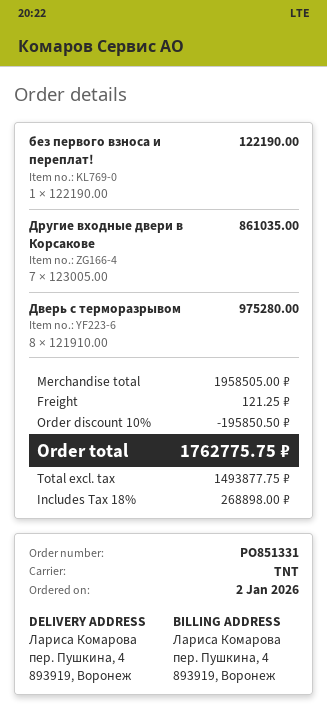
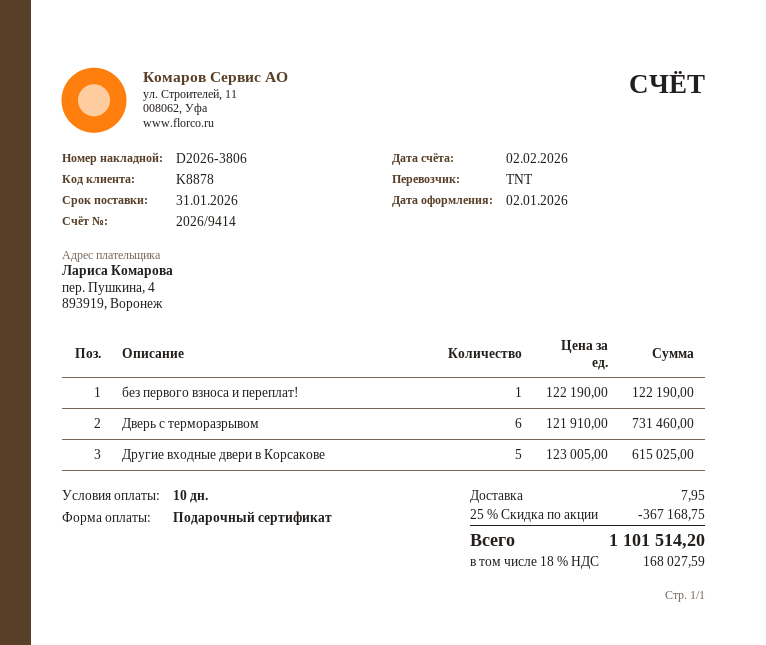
Другие входные двери в Корсакове: 7 x 123005.00 = 861035.00 -> 5 x 123005.00 = 615025.00
Дверь с терморазрывом: 8 x 121910.00 = 975280.00 -> 6 x 121910.00 = 731460.00
discount: 10% = 195850.50 -> 25% = 367168.75
shipping: 121.25 -> 7.95
tax: 18% = 268898.00 -> 18% = 168027.59
total: 1762775.75 -> 1101514.20

